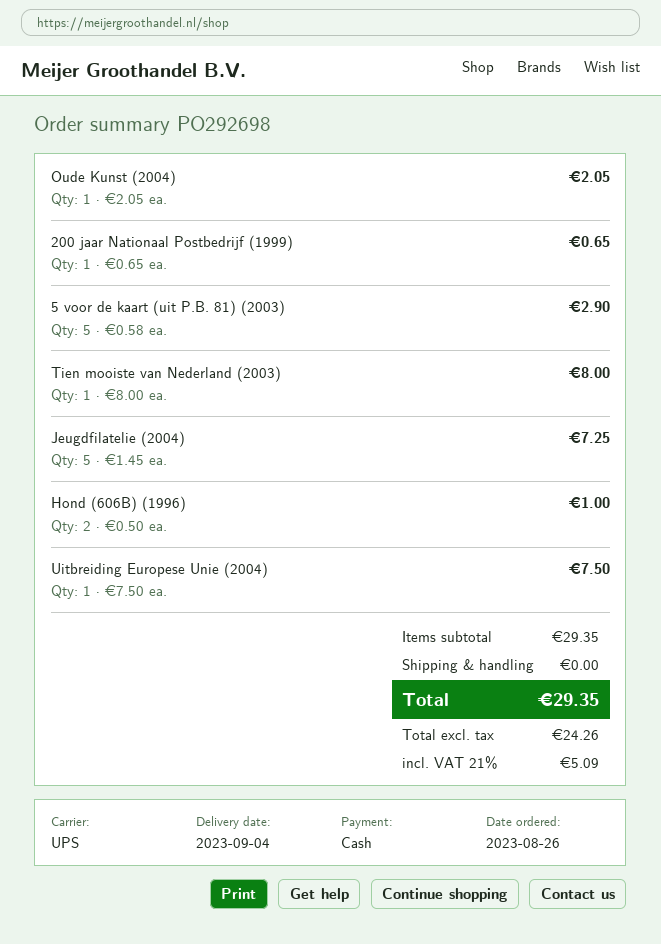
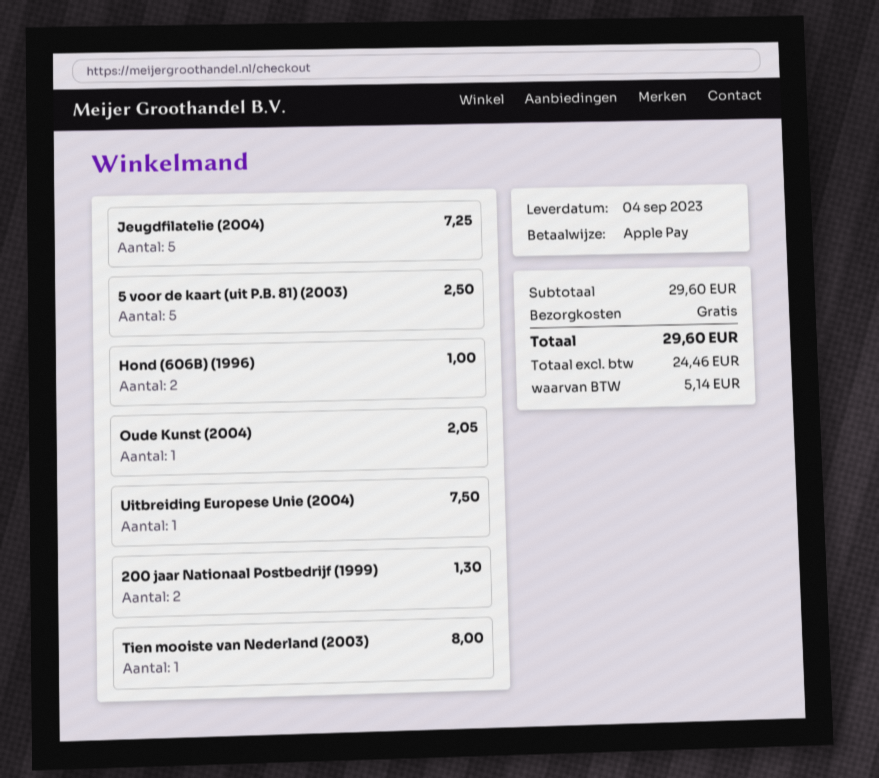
payment method: cash -> Apple Pay
200 jaar Nationaal Postbedrijf (1999): 1 for 0.65 -> 2 for 1.30
5 voor de kaart (uit P.B. 81) (2003): 5 for 2.90 -> 5 for 2.50
subtotal: 29.35 -> 29.60
net: 24.26 -> 24.46
tax: 5.09 -> 5.14
total: 29.35 -> 29.60

